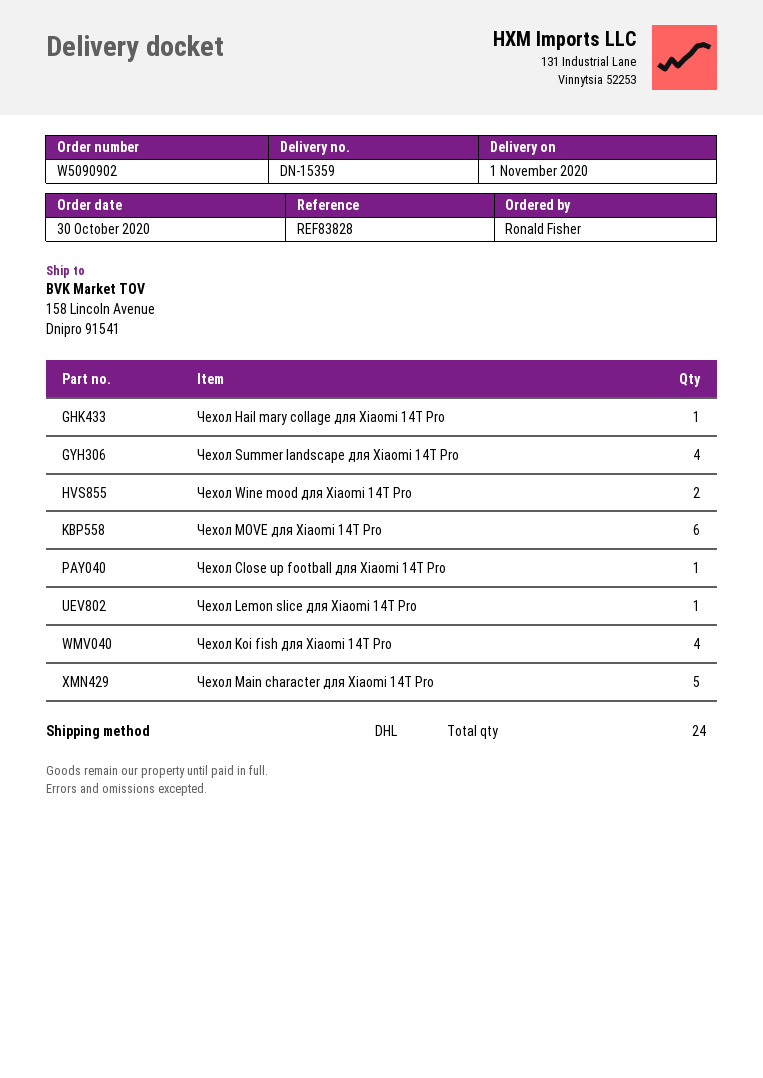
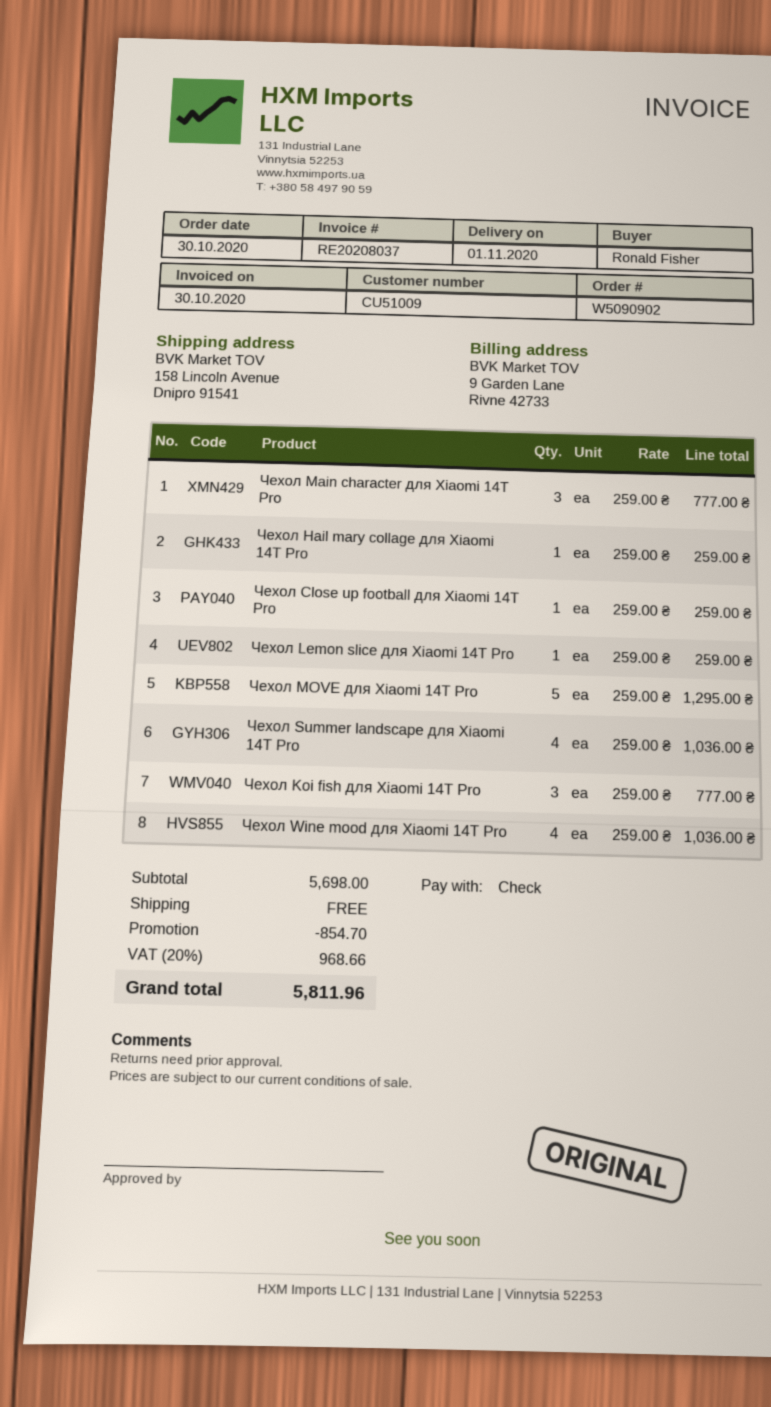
Чехол Wine mood для Xiaomi 14T Pro: 2 -> 4
Чехол MOVE для Xiaomi 14T Pro: 6 -> 5
Чехол Koi fish для Xiaomi 14T Pro: 4 -> 3
Чехол Main character для Xiaomi 14T Pro: 5 -> 3

